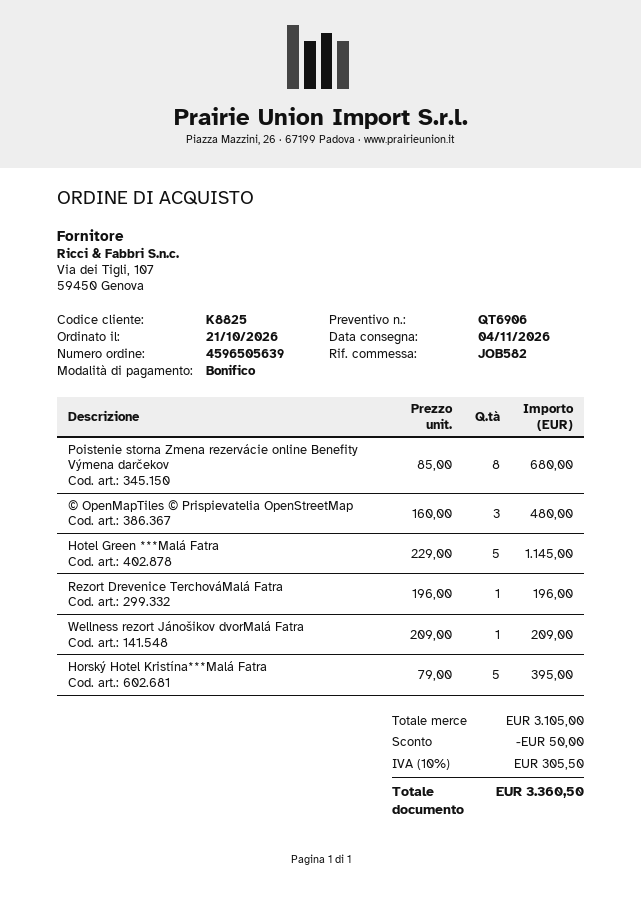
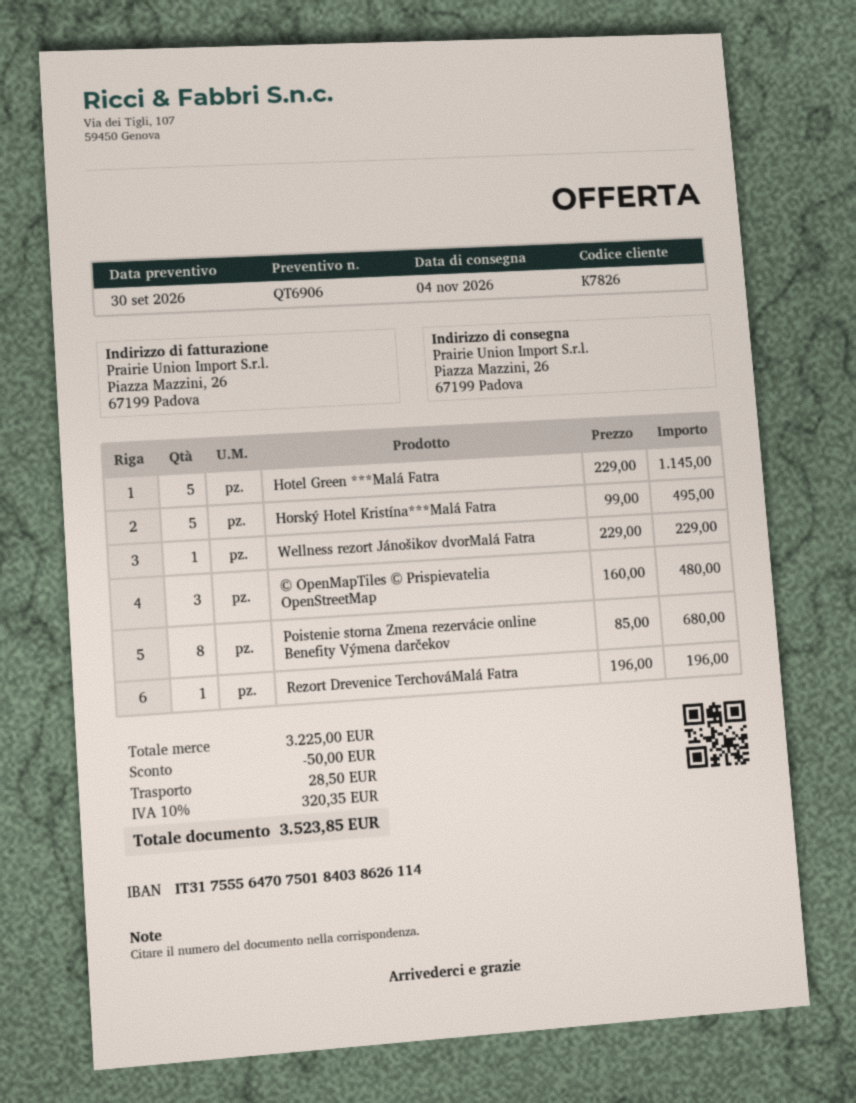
customer number: K8825 -> K7826
Wellness rezort Jánošikov dvorMalá Fatra: 1 x 209.00 = 209.00 -> 1 x 229.00 = 229.00
Horský Hotel Kristína***Malá Fatra: 5 x 79.00 = 395.00 -> 5 x 99.00 = 495.00
subtotal: 3105.00 -> 3225.00
shipping: none -> 28.50
tax: 10% = 305.50 -> 10% = 320.35
total: 3360.50 -> 3523.85

